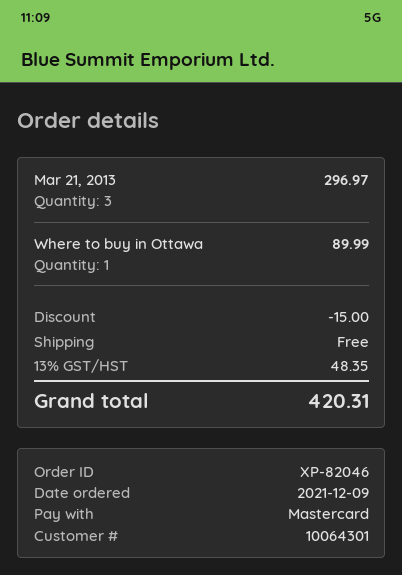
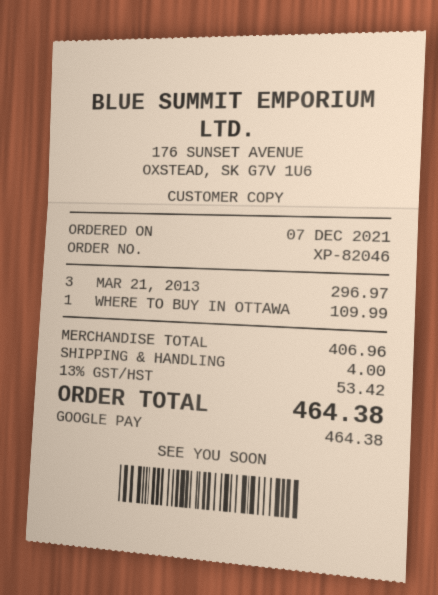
order date: 2021-12-09 -> 2021-12-07
payment method: Mastercard -> Google Pay
Where to buy in Ottawa: 1 for 89.99 -> 1 for 109.99
discount: 15.00 -> none
shipping: 0.00 -> 4.00
tax: 13% = 48.35 -> 13% = 53.42
total: 420.31 -> 464.38

